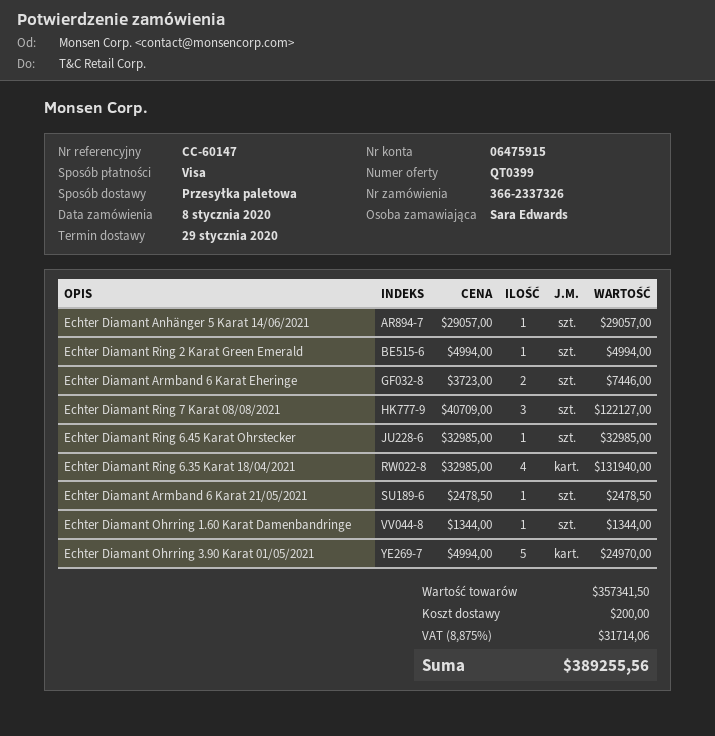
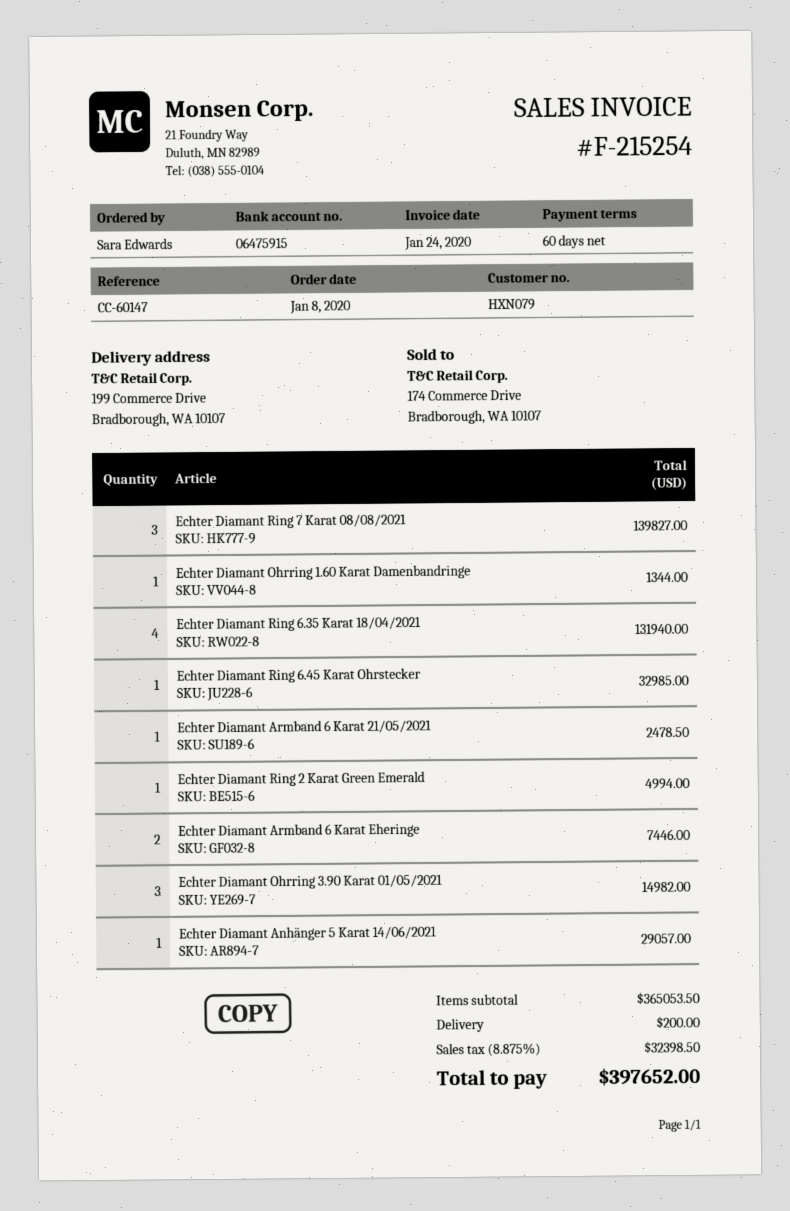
Echter Diamant Ring 7 Karat 08/08/2021: 3 for 122127.00 -> 3 for 139827.00
Echter Diamant Ohrring 3.90 Karat 01/05/2021: 5 for 24970.00 -> 3 for 14982.00
subtotal: 357341.50 -> 365053.50
tax: 8.875% = 31714.06 -> 8.875% = 32398.50
total: 389255.56 -> 397652.00

